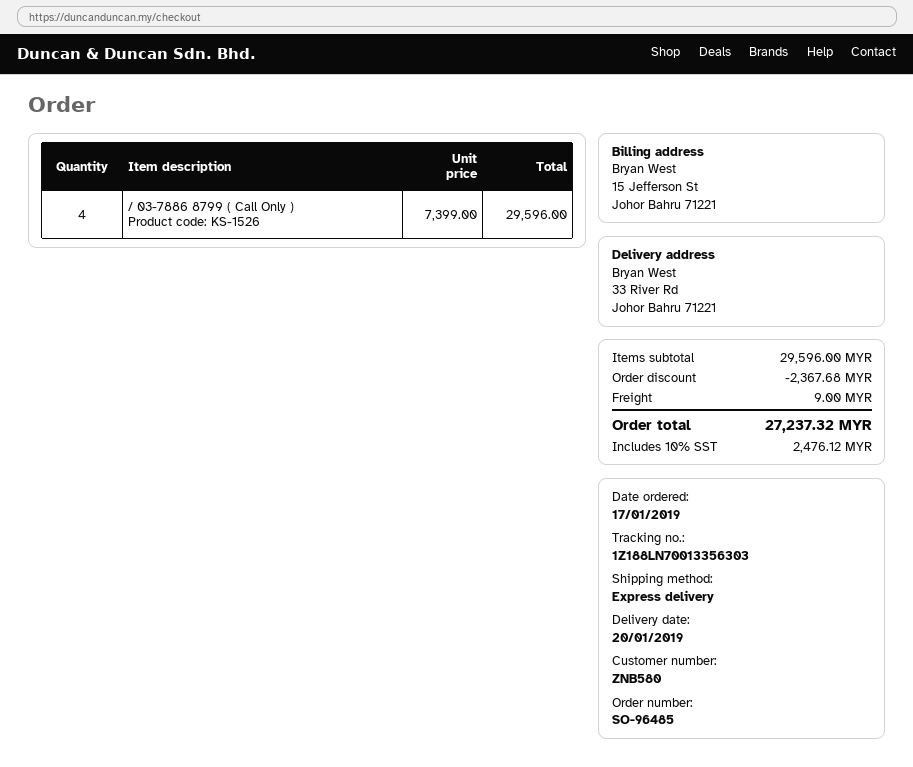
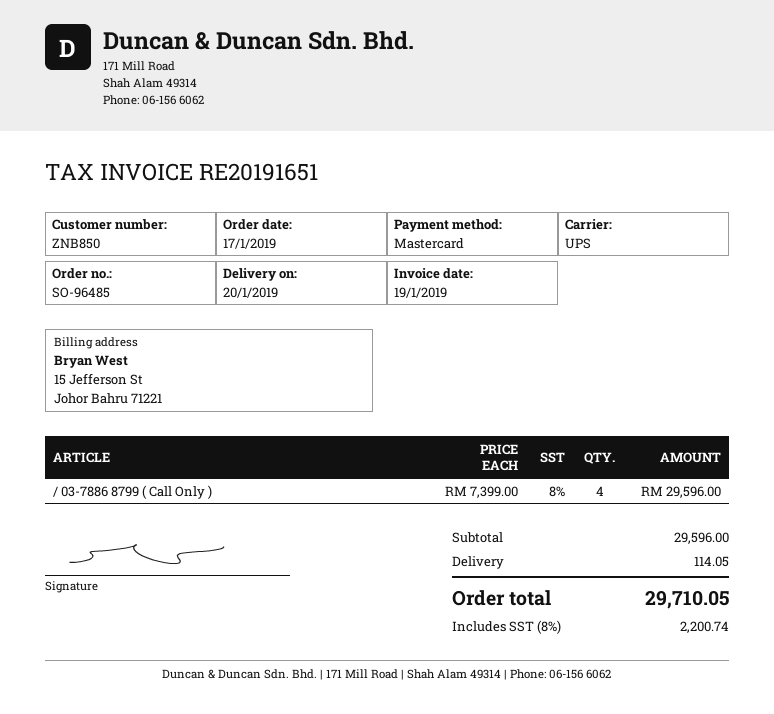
customer number: ZNB580 -> ZNB850
shipping method: express -> UPS
discount: 2367.68 -> none
shipping: 9.00 -> 114.05
tax: 10% = 2476.12 -> 8% = 2200.74
total: 27237.32 -> 29710.05

